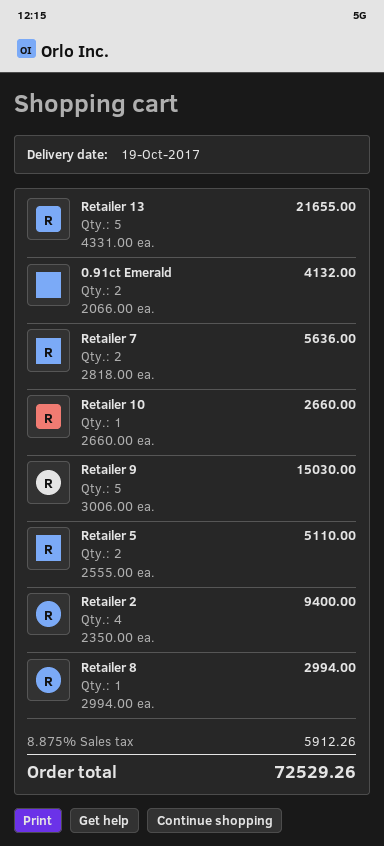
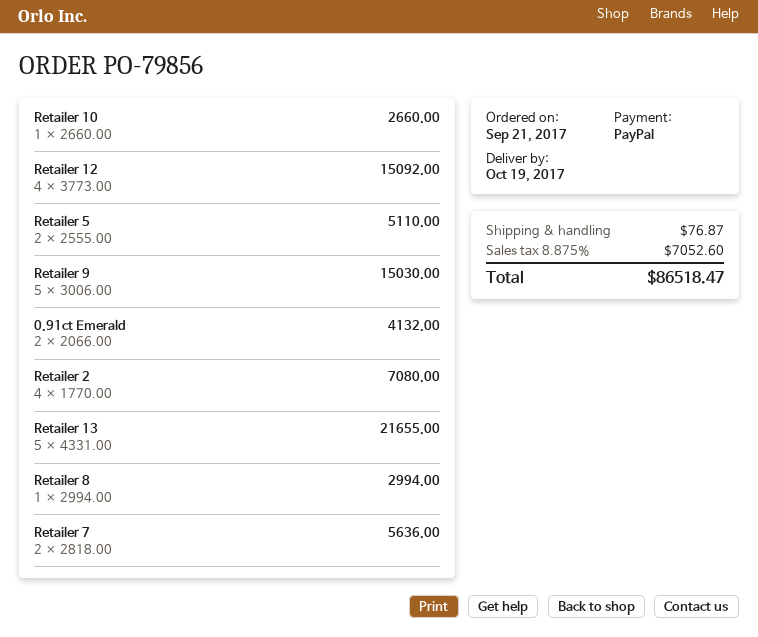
Retailer 2: 4 x 2350.00 = 9400.00 -> 4 x 1770.00 = 7080.00
Retailer 12: none -> 4 x 3773.00 = 15092.00
shipping: none -> 76.87
tax: 8.875% = 5912.26 -> 8.875% = 7052.60
total: 72529.26 -> 86518.47

